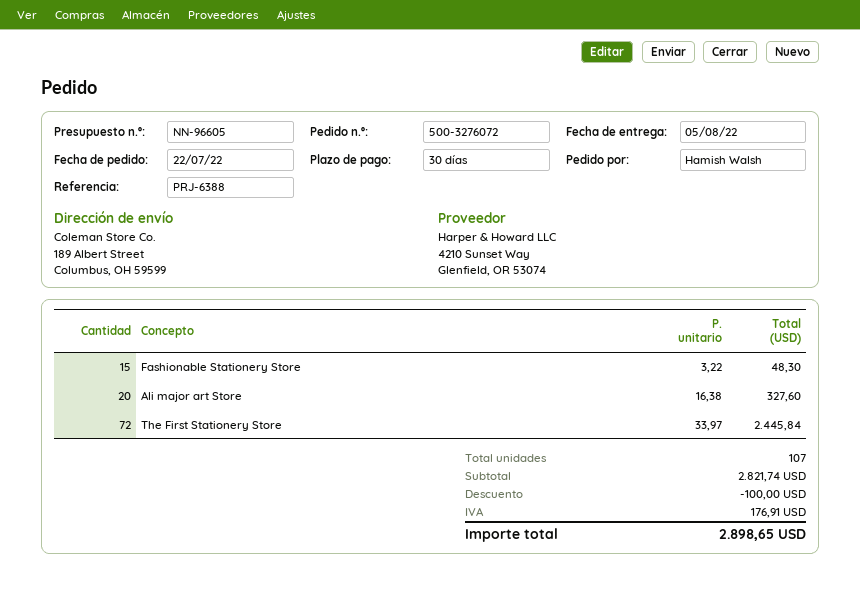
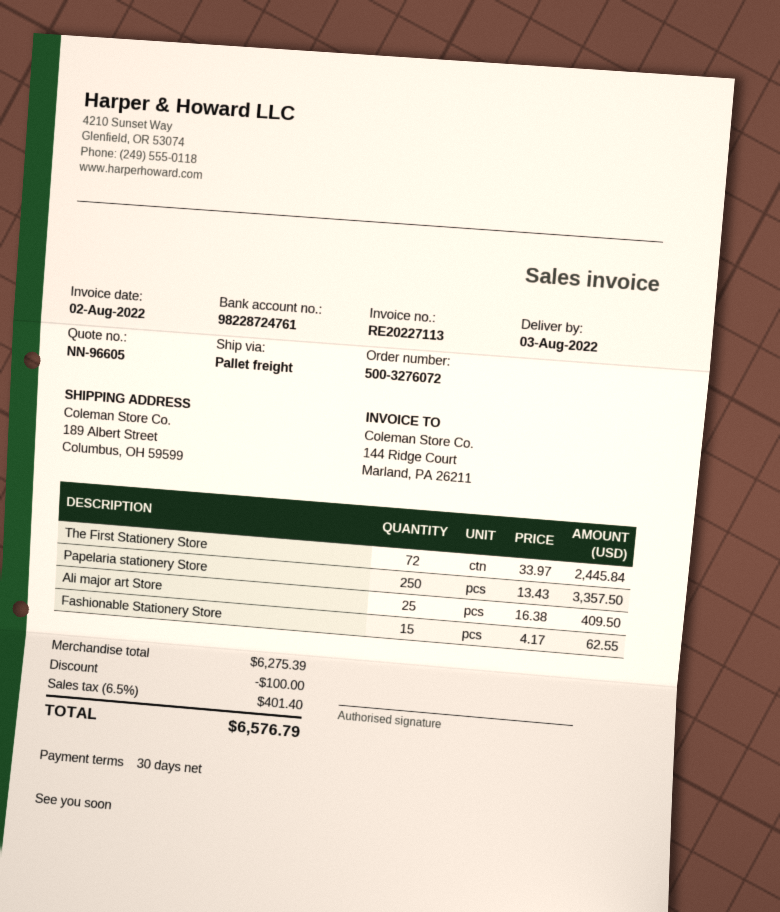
delivery date: 2022-08-05 -> 2022-08-03
Fashionable Stationery Store: 15 x 3.22 = 48.30 -> 15 x 4.17 = 62.55
Ali major art Store: 20 x 16.38 = 327.60 -> 25 x 16.38 = 409.50
Papelaria stationery Store: none -> 250 x 13.43 = 3357.50
subtotal: 2821.74 -> 6275.39
tax: 176.91 -> 401.40
total: 2898.65 -> 6576.79

